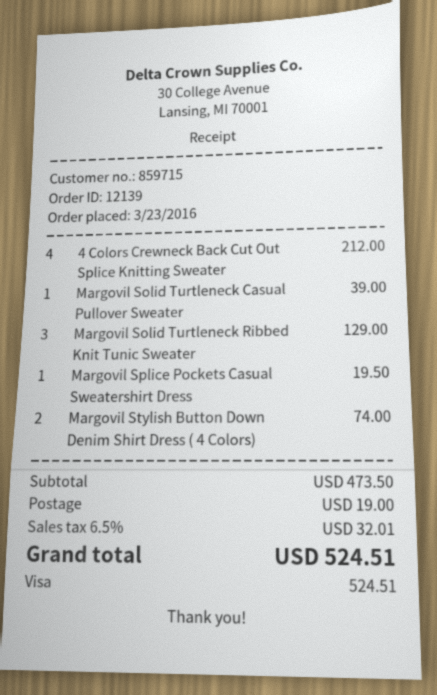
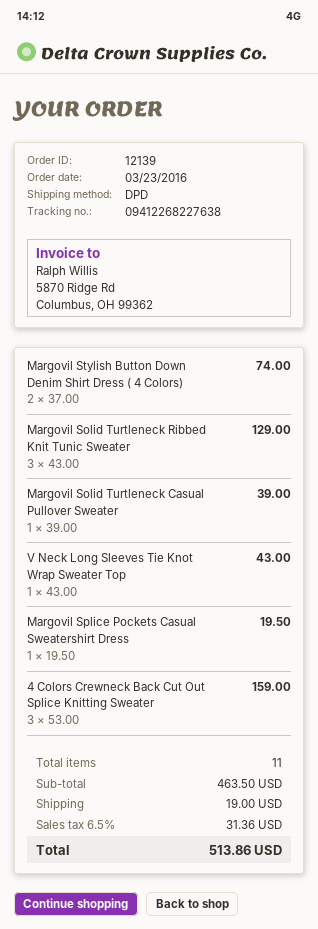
4 Colors Crewneck Back Cut Out Splice Knitting Sweater: 4 for 212.00 -> 3 for 159.00
V Neck Long Sleeves Tie Knot Wrap Sweater Top: none -> 1 for 43.00
subtotal: 473.50 -> 463.50
tax: 6.5% = 32.01 -> 6.5% = 31.36
total: 524.51 -> 513.86

